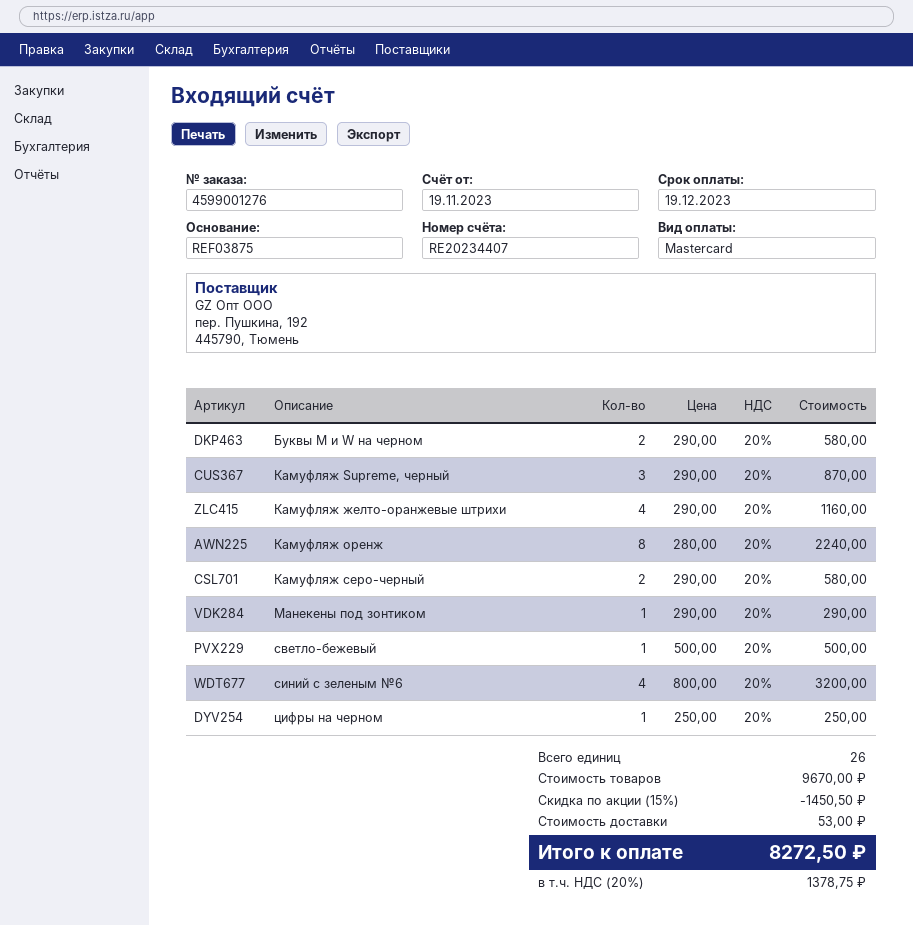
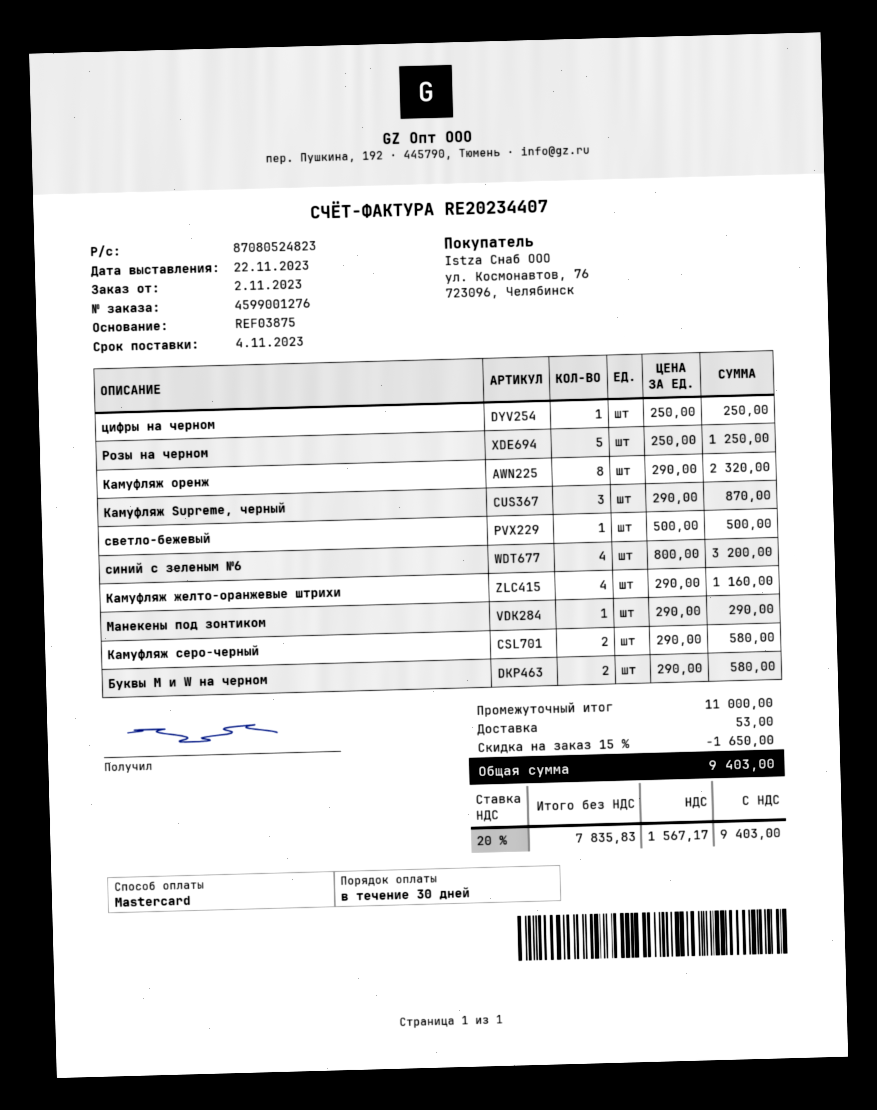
invoice date: 2023-11-19 -> 2023-11-22
Камуфляж оренж: 8 x 280.00 = 2240.00 -> 8 x 290.00 = 2320.00
Розы на черном: none -> 5 x 250.00 = 1250.00
subtotal: 9670.00 -> 11000.00
discount: 15% = 1450.50 -> 15% = 1650.00
tax: 20% = 1378.75 -> 20% = 1567.17
total: 8272.50 -> 9403.00

